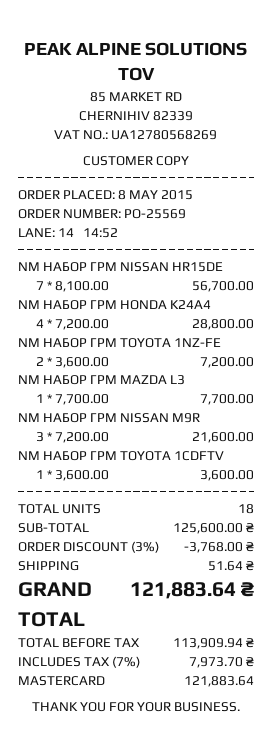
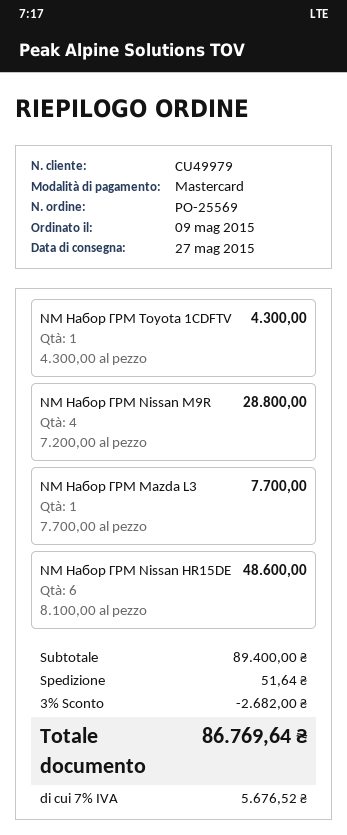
order date: 2015-05-08 -> 2015-05-09
NM НАБОР ГРМ NISSAN HR15DE: 7 x 8100.00 = 56700.00 -> 6 x 8100.00 = 48600.00
NM НАБОР ГРМ HONDA K24A4: 4 x 7200.00 = 28800.00 -> none
NM НАБОР ГРМ TOYOTA 1NZ-FE: 2 x 3600.00 = 7200.00 -> none
NM НАБОР ГРМ NISSAN M9R: 3 x 7200.00 = 21600.00 -> 4 x 7200.00 = 28800.00
NM НАБОР ГРМ TOYOTA 1CDFTV: 1 x 3600.00 = 3600.00 -> 1 x 4300.00 = 4300.00
subtotal: 125600.00 -> 89400.00
discount: 3% = 3768.00 -> 3% = 2682.00
tax: 7% = 7973.70 -> 7% = 5676.52
total: 121883.64 -> 86769.64

